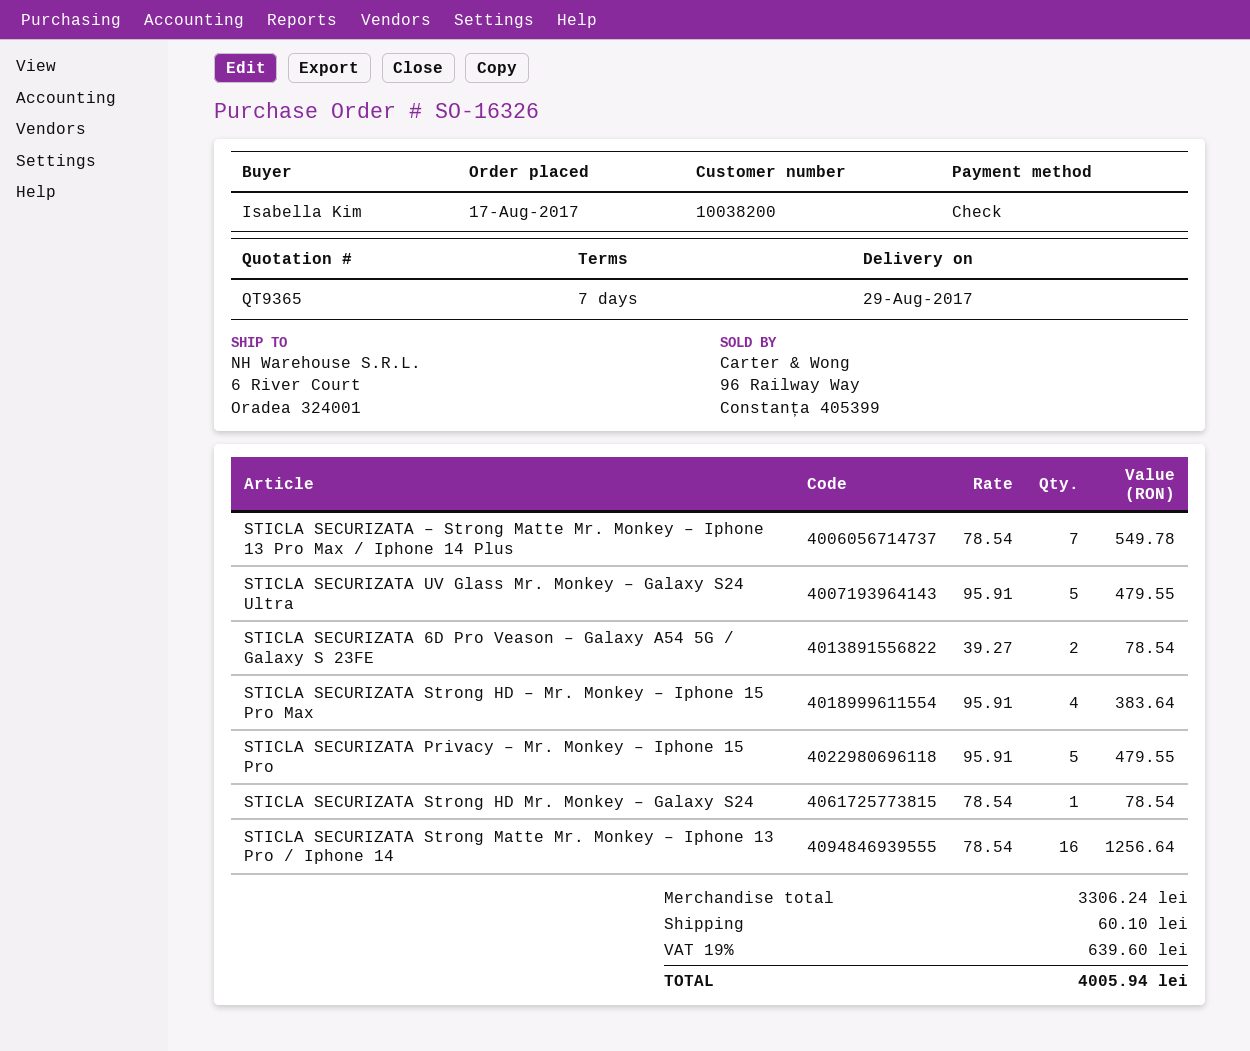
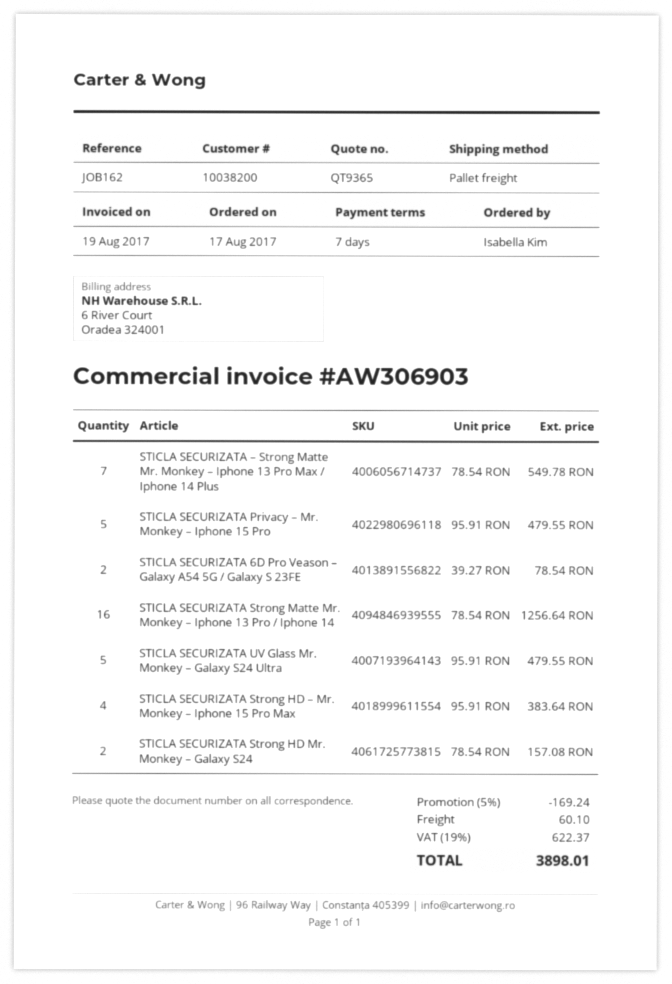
STICLA SECURIZATA Strong HD Mr. Monkey – Galaxy S24: 1 x 78.54 = 78.54 -> 2 x 78.54 = 157.08
discount: none -> 5% = 169.24
tax: 19% = 639.60 -> 19% = 622.37
total: 4005.94 -> 3898.01

